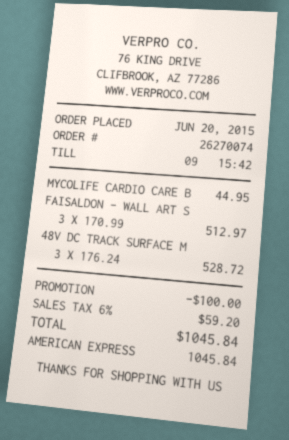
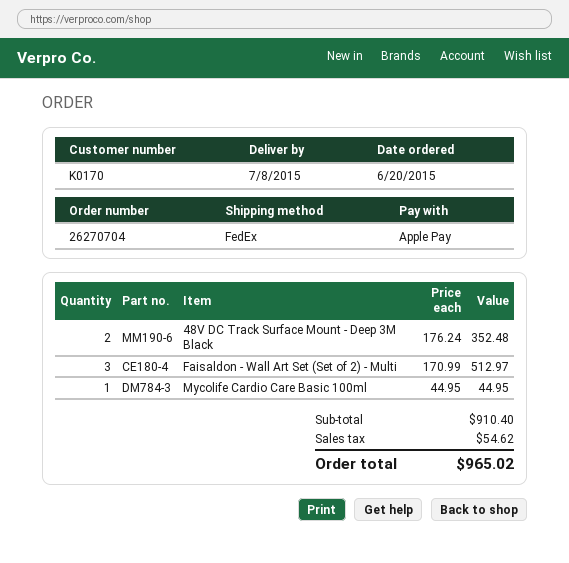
order number: 26270074 -> 26270704
payment method: American Express -> Apple Pay
48V DC TRACK SURFACE M: 3 x 176.24 = 528.72 -> 2 x 176.24 = 352.48
discount: 100.00 -> none
tax: 59.20 -> 54.62
total: 1045.84 -> 965.02

